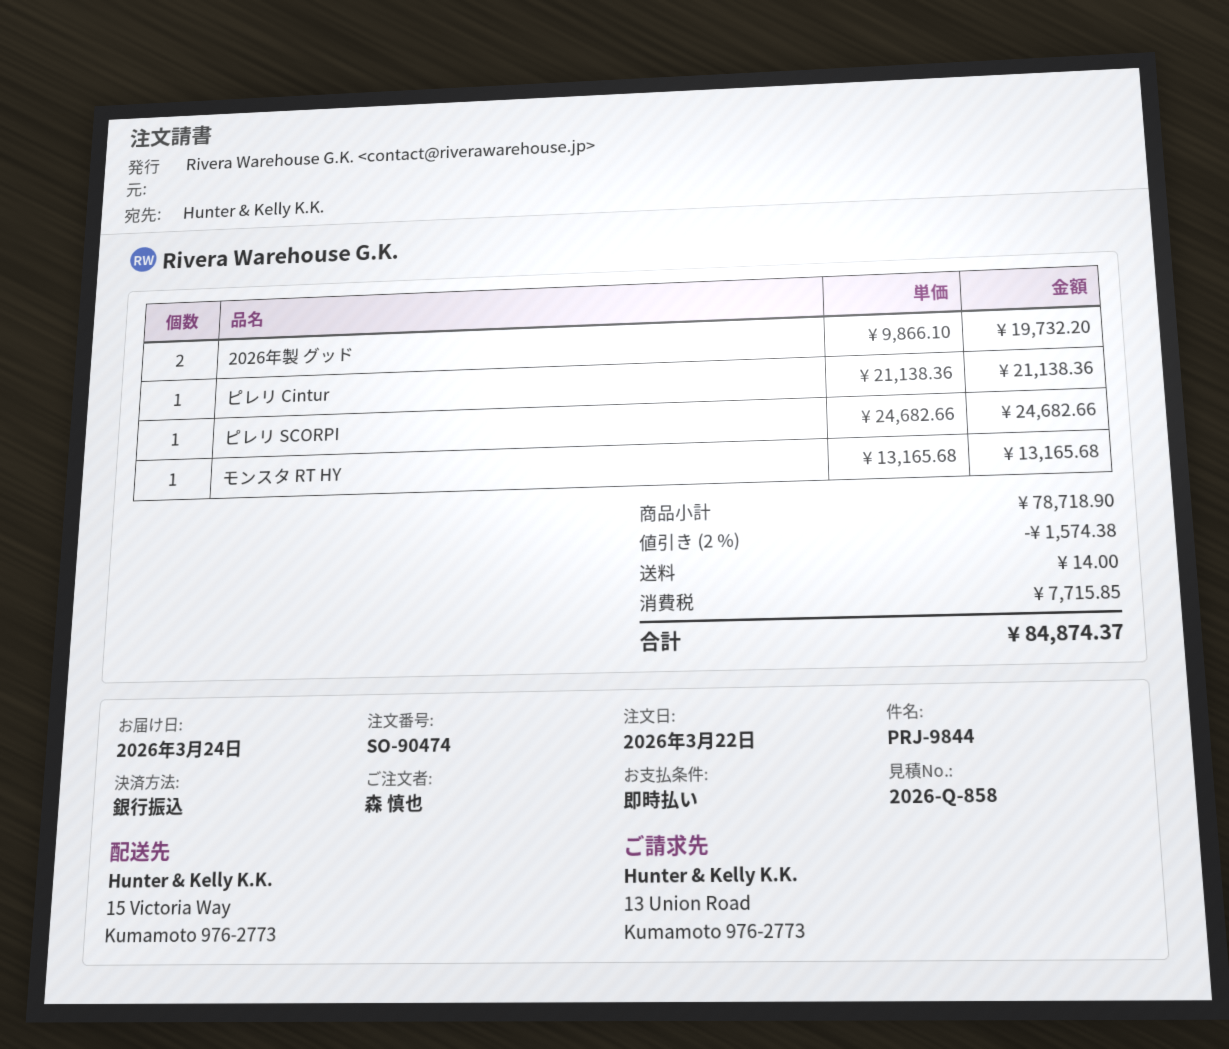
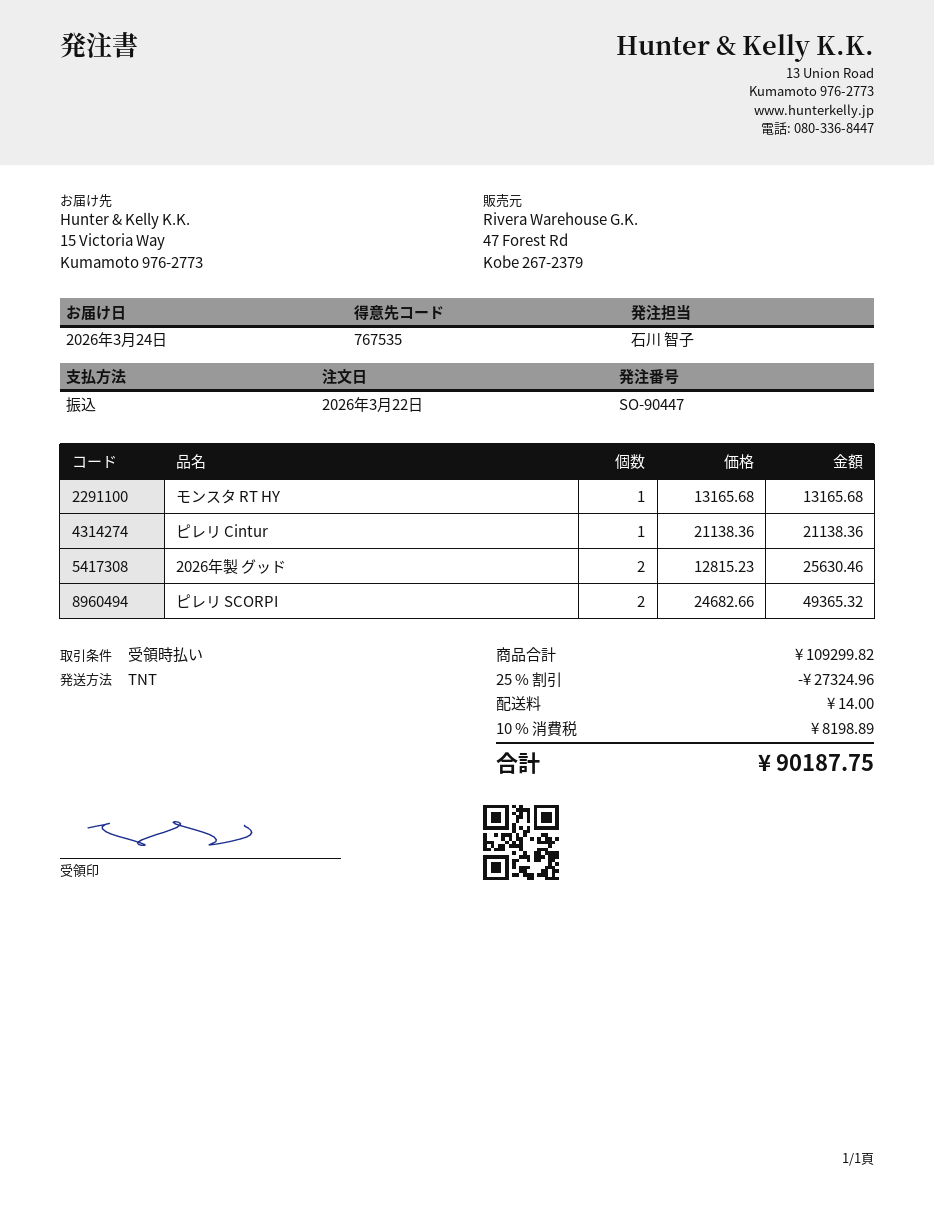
order number: SO-90474 -> SO-90447
ordered by: 森 慎也 -> 石川 智子
2026年製 グッド: 2 x 9866.10 = 19732.20 -> 2 x 12815.23 = 25630.46
ピレリ SCORPI: 1 x 24682.66 = 24682.66 -> 2 x 24682.66 = 49365.32
subtotal: 78718.90 -> 109299.82
discount: 2% = 1574.38 -> 25% = 27324.96
tax: 7715.85 -> 8198.89
total: 84874.37 -> 90187.75

